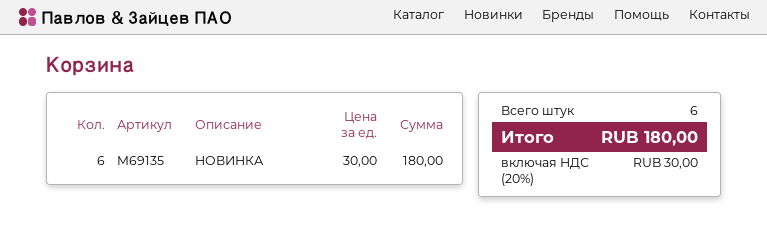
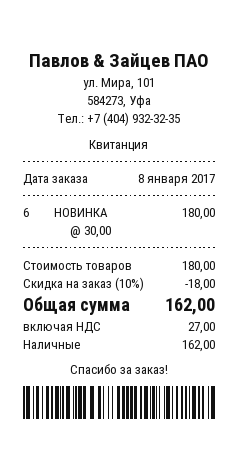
discount: none -> 10% = 18.00
tax: 30.00 -> 27.00
total: 180.00 -> 162.00

